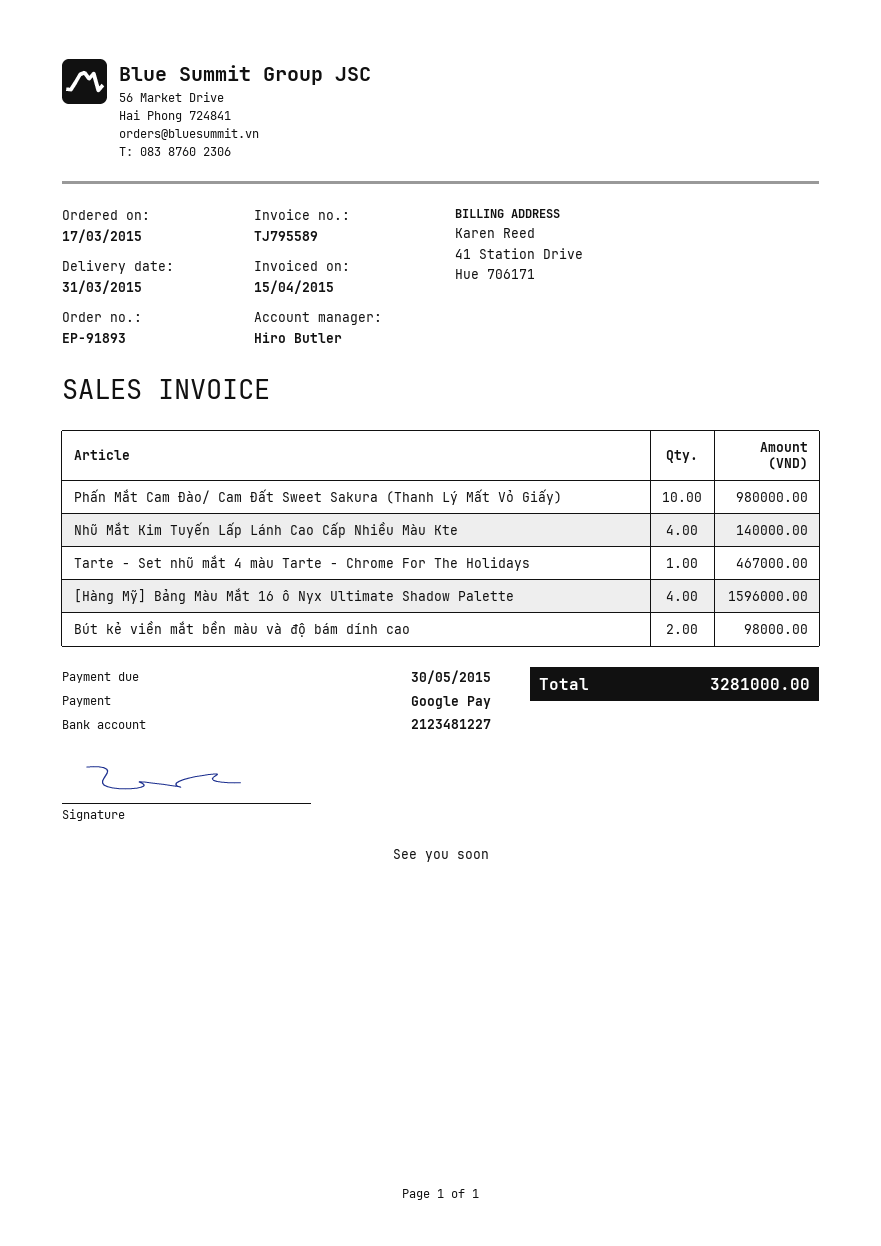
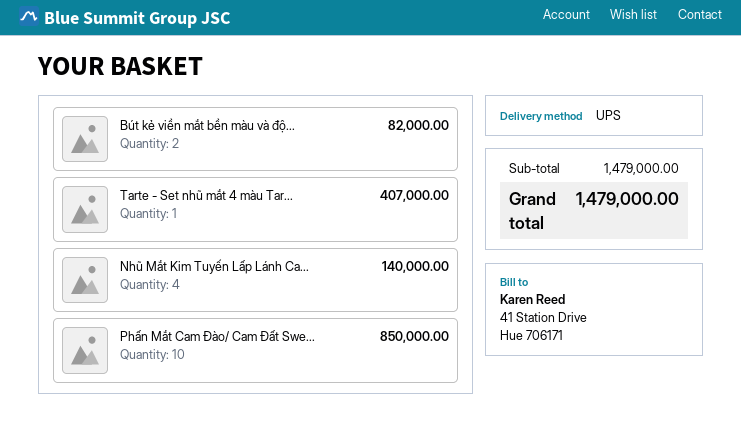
Phấn Mắt Cam Đào/ Cam Đất Sweet Sakura (Thanh Lý Mất Vỏ Giấy): 10 for 980000.00 -> 10 for 850000.00
Tarte - Set nhũ mắt 4 màu Tarte - Chrome For The Holidays: 1 for 467000.00 -> 1 for 407000.00
[Hàng Mỹ] Bảng Màu Mắt 16 ô Nyx Ultimate Shadow Palette: 4 for 1596000.00 -> none
Bút kẻ viền mắt bền màu và độ bám dính cao: 2 for 98000.00 -> 2 for 82000.00
total: 3281000.00 -> 1479000.00

